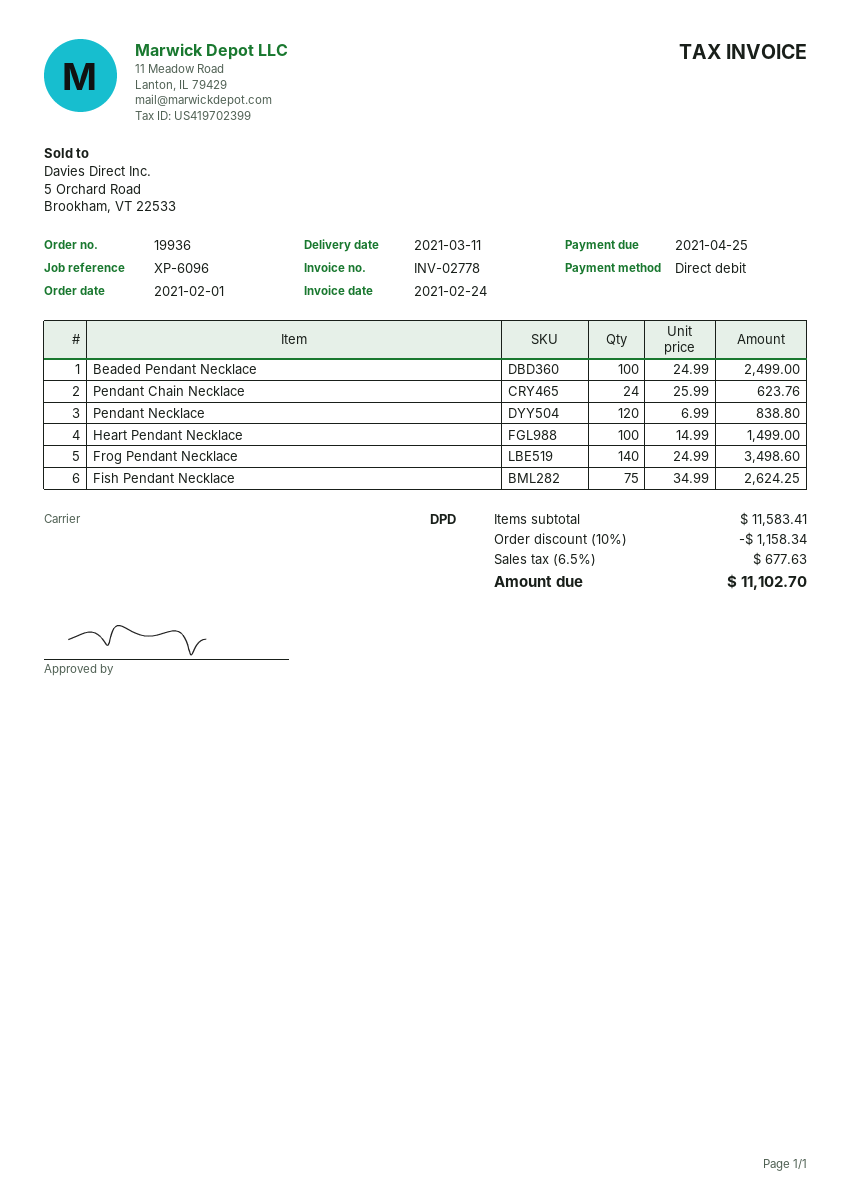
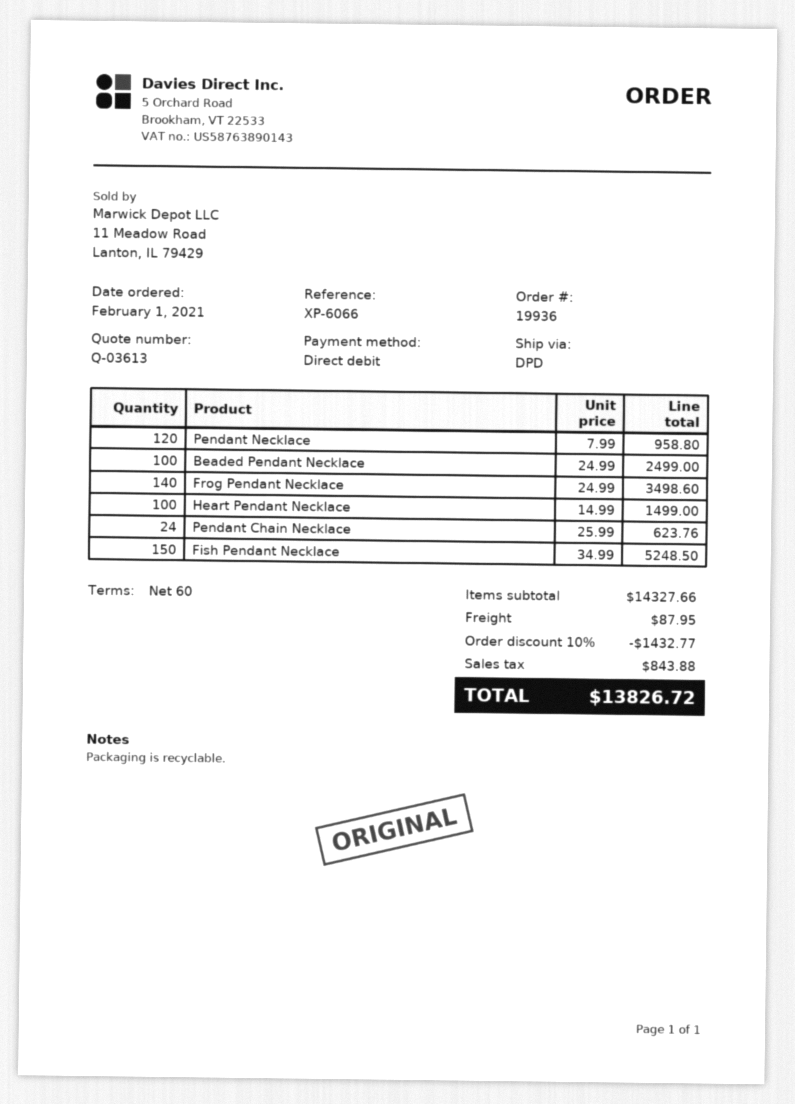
reference: XP-6096 -> XP-6066
Pendant Necklace: 120 x 6.99 = 838.80 -> 120 x 7.99 = 958.80
Fish Pendant Necklace: 75 x 34.99 = 2624.25 -> 150 x 34.99 = 5248.50
subtotal: 11583.41 -> 14327.66
discount: 10% = 1158.34 -> 10% = 1432.77
shipping: none -> 87.95
tax: 677.63 -> 843.88
total: 11102.70 -> 13826.72

